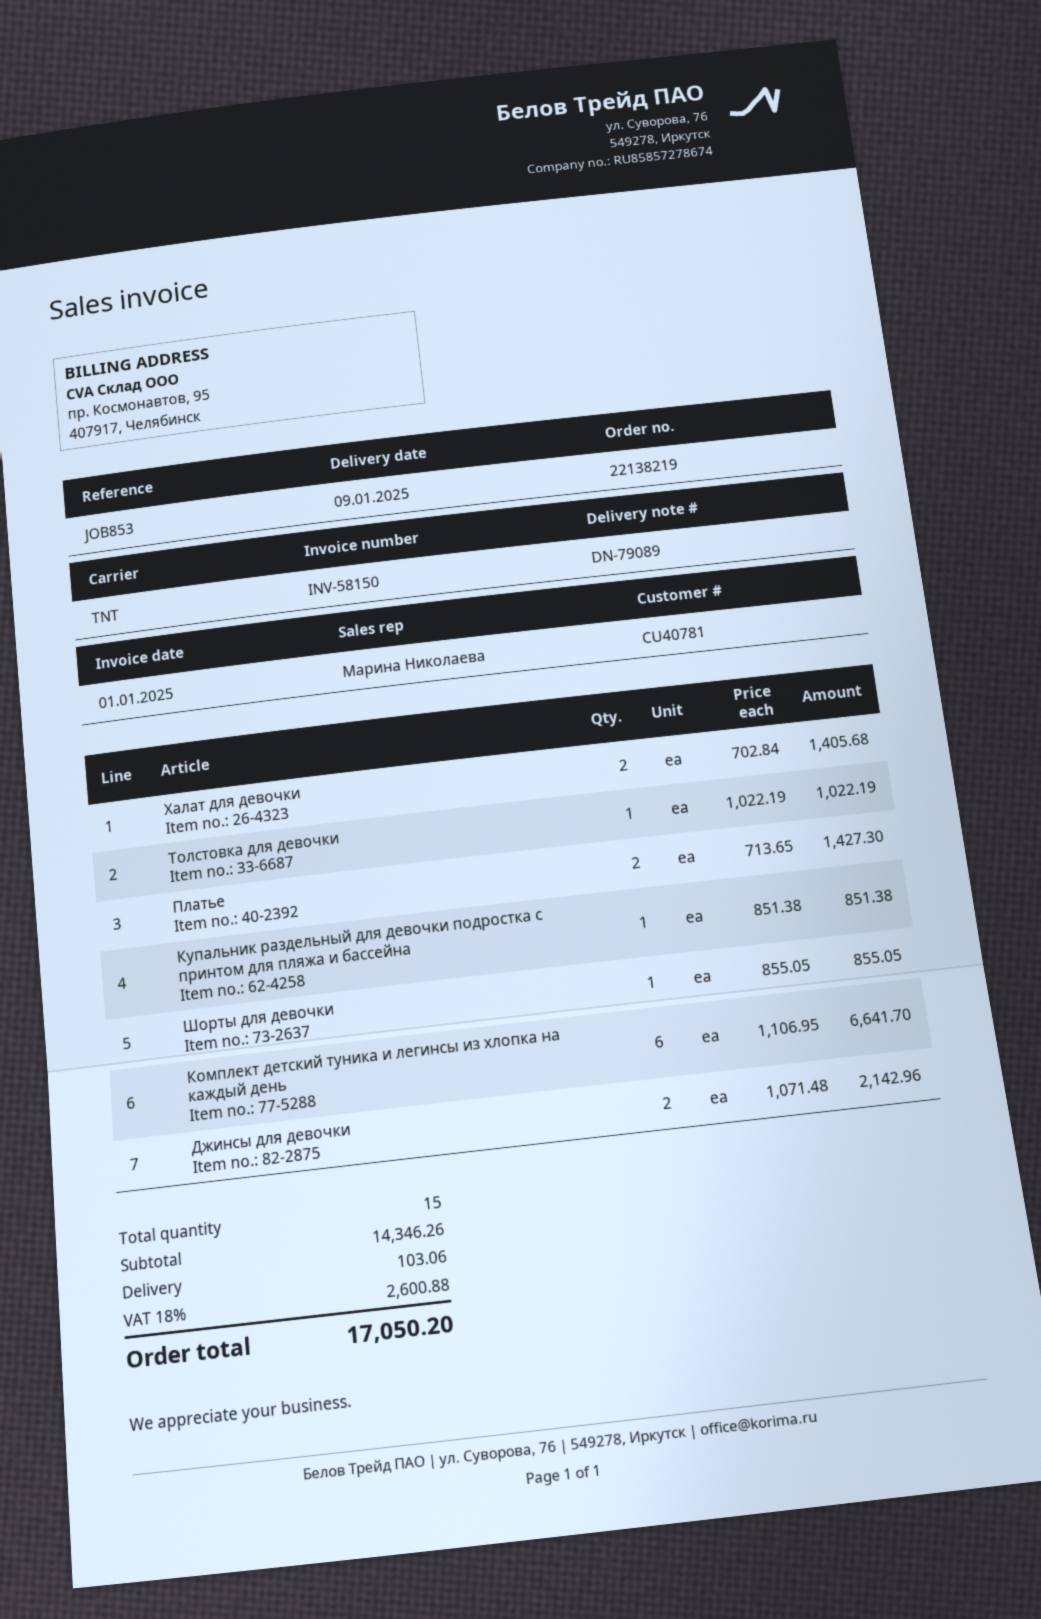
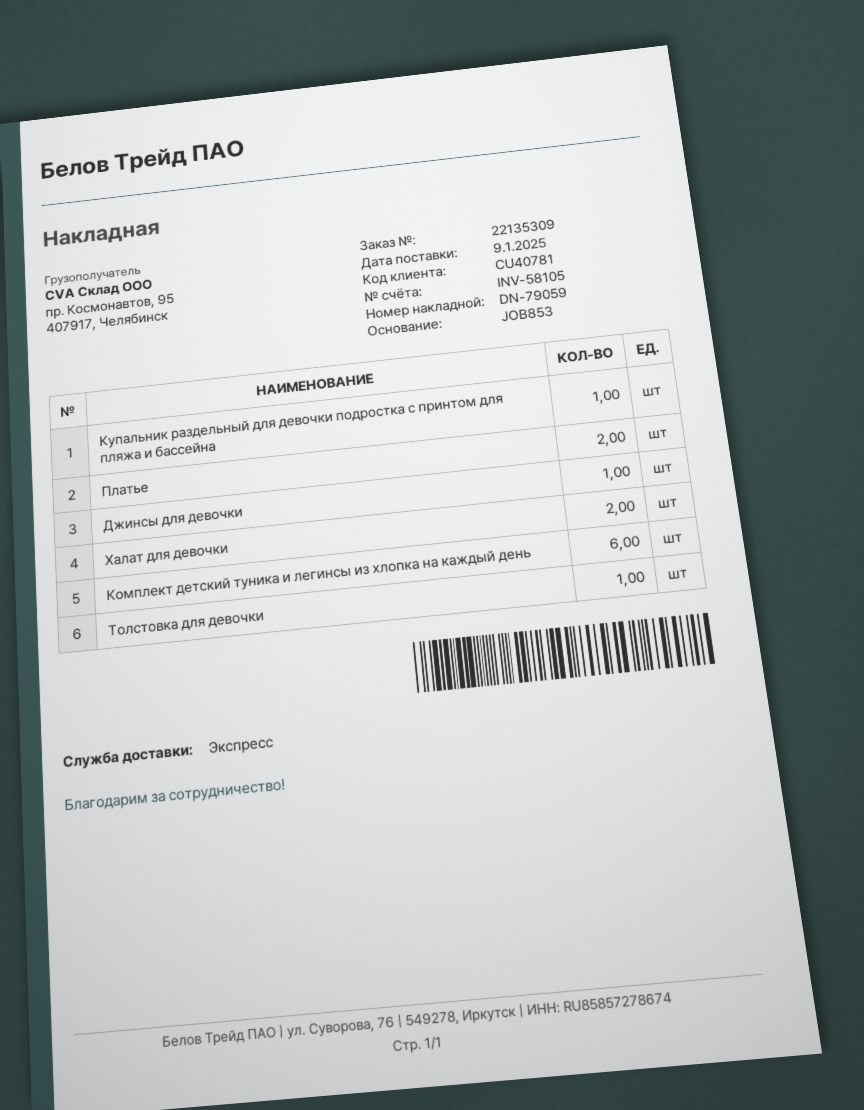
order number: 22138219 -> 22135309
delivery note number: DN-79089 -> DN-79059
invoice number: INV-58150 -> INV-58105
shipping method: TNT -> express
Шорты для девочки: 1 -> none
Джинсы для девочки: 2 -> 1

